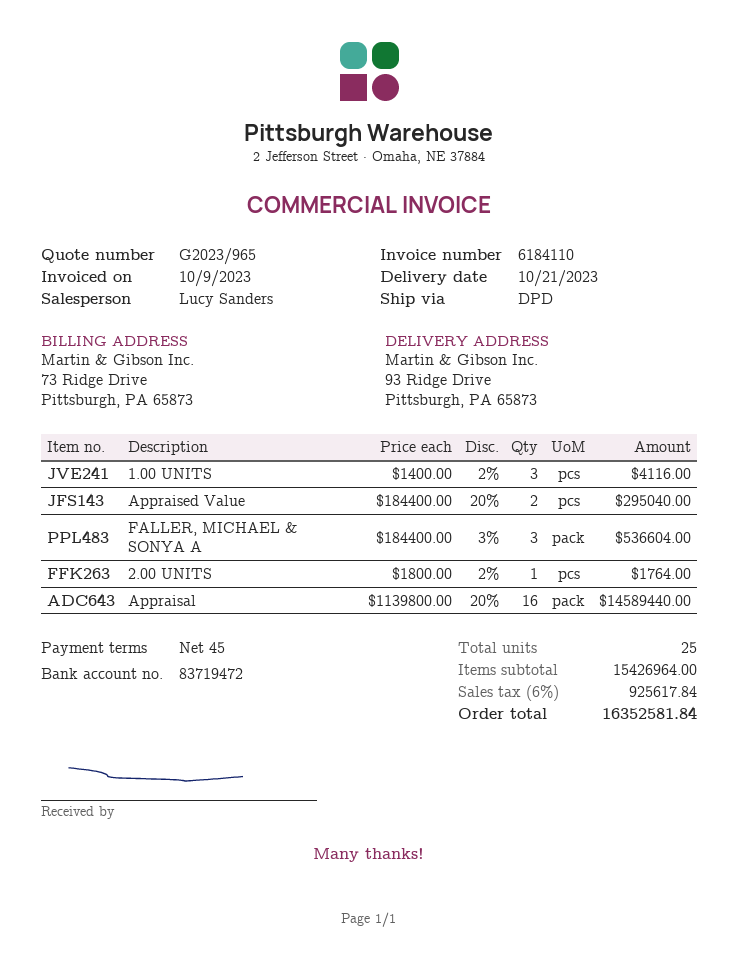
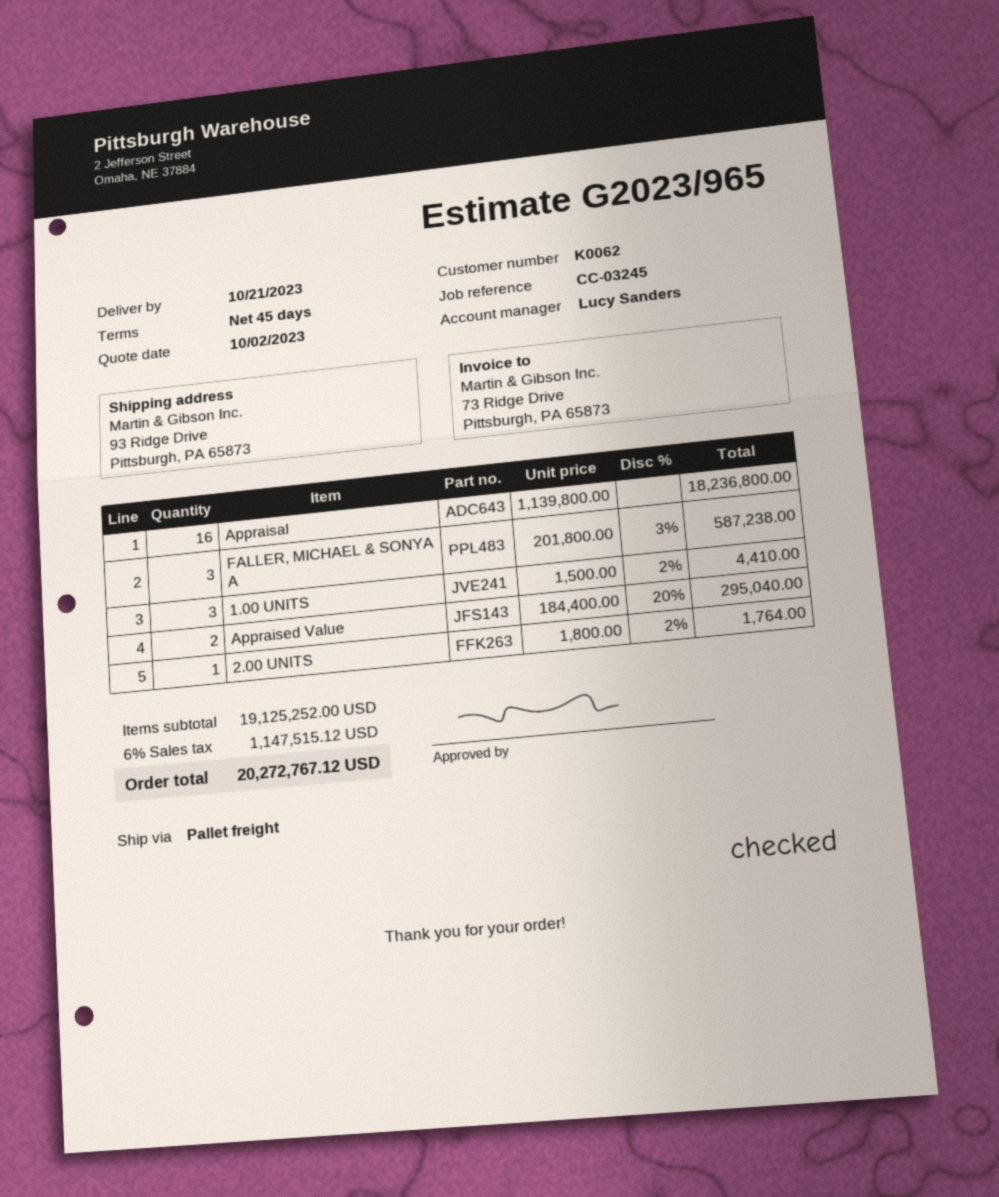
shipping method: DPD -> pallet freight
1.00 UNITS: 3 x 1400.00 - 2% = 4116.00 -> 3 x 1500.00 - 2% = 4410.00
FALLER, MICHAEL & SONYA A: 3 x 184400.00 - 3% = 536604.00 -> 3 x 201800.00 - 3% = 587238.00
Appraisal: 16 x 1139800.00 - 20% = 14589440.00 -> 16 x 1139800.00 = 18236800.00
subtotal: 15426964.00 -> 19125252.00
tax: 6% = 925617.84 -> 6% = 1147515.12
total: 16352581.84 -> 20272767.12

